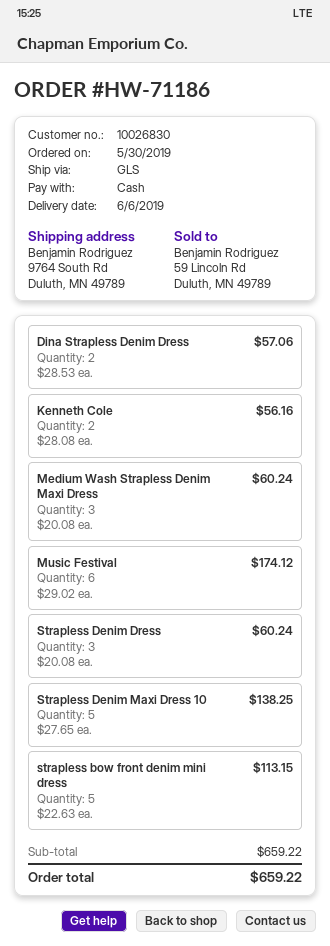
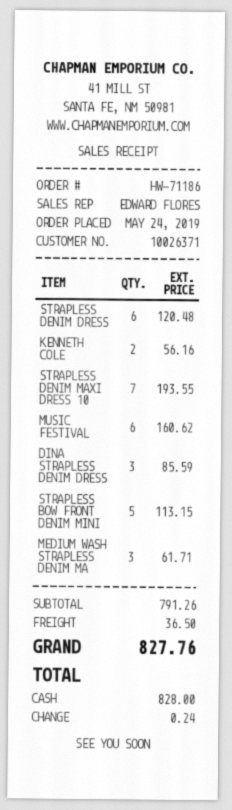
order date: 2019-05-30 -> 2019-05-24
customer number: 10026830 -> 10026371
Dina Strapless Denim Dress: 2 for 57.06 -> 3 for 85.59
Medium Wash Strapless Denim Maxi Dress: 3 for 60.24 -> 3 for 61.71
Music Festival: 6 for 174.12 -> 6 for 160.62
Strapless Denim Dress: 3 for 60.24 -> 6 for 120.48
Strapless Denim Maxi Dress 10: 5 for 138.25 -> 7 for 193.55
subtotal: 659.22 -> 791.26
shipping: none -> 36.50
total: 659.22 -> 827.76

